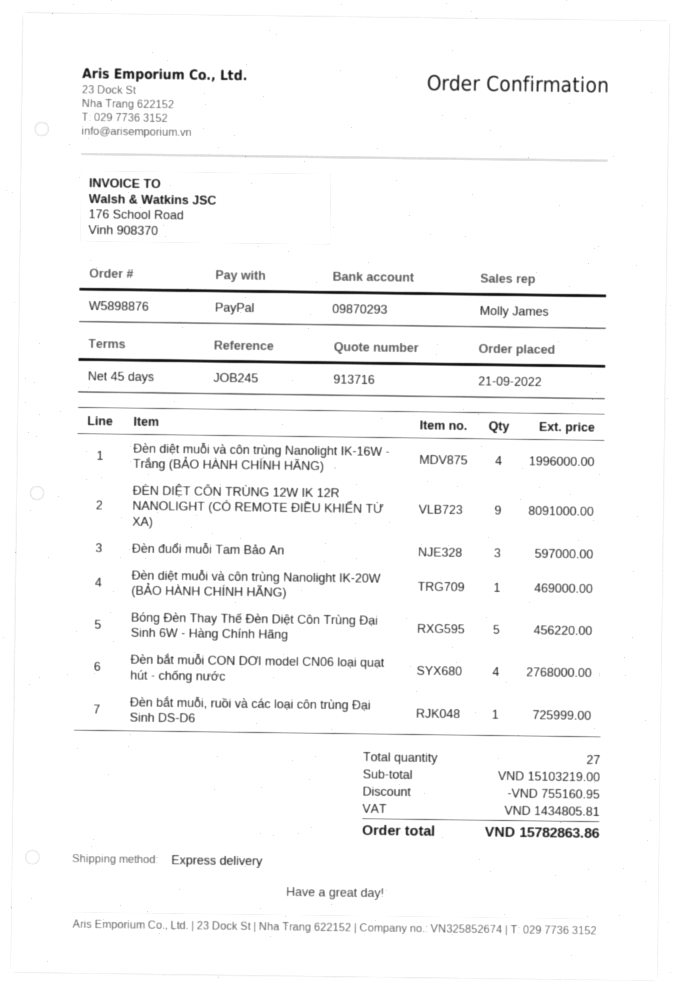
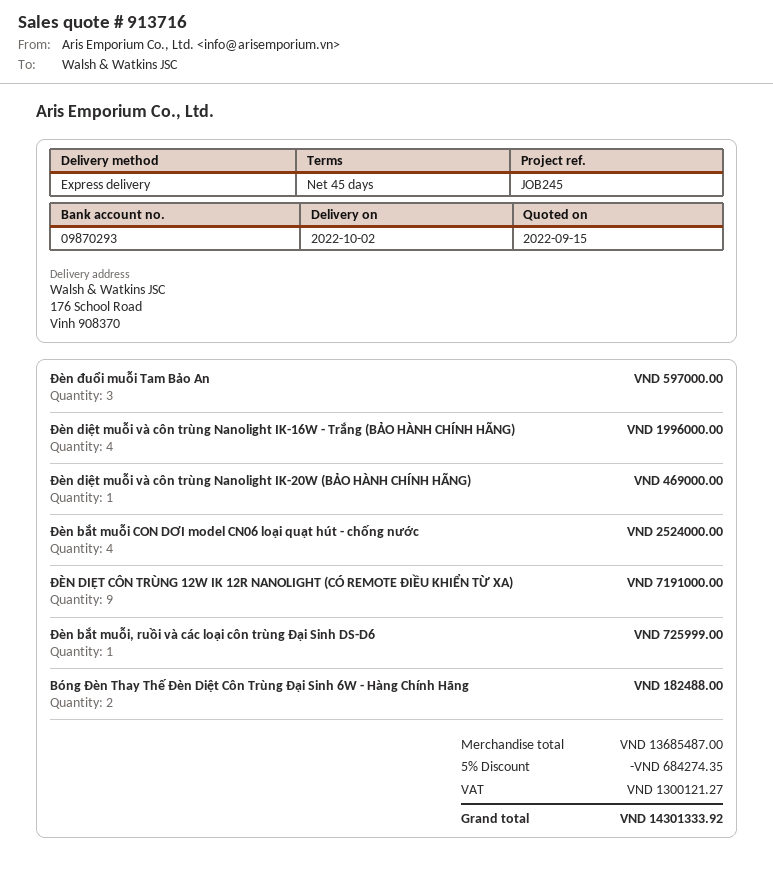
ĐÈN DIỆT CÔN TRÙNG 12W IK 12R NANOLIGHT (CÓ REMOTE ĐIỀU KHIỂN TỪ XA): 9 for 8091000.00 -> 9 for 7191000.00
Bóng Đèn Thay Thế Đèn Diệt Côn Trùng Đại Sinh 6W - Hàng Chính Hãng: 5 for 456220.00 -> 2 for 182488.00
Đèn bắt muỗi CON DƠI model CN06 loại quạt hút - chống nước: 4 for 2768000.00 -> 4 for 2524000.00
subtotal: 15103219.00 -> 13685487.00
discount: 755160.95 -> 684274.35
tax: 1434805.81 -> 1300121.27
total: 15782863.86 -> 14301333.92

